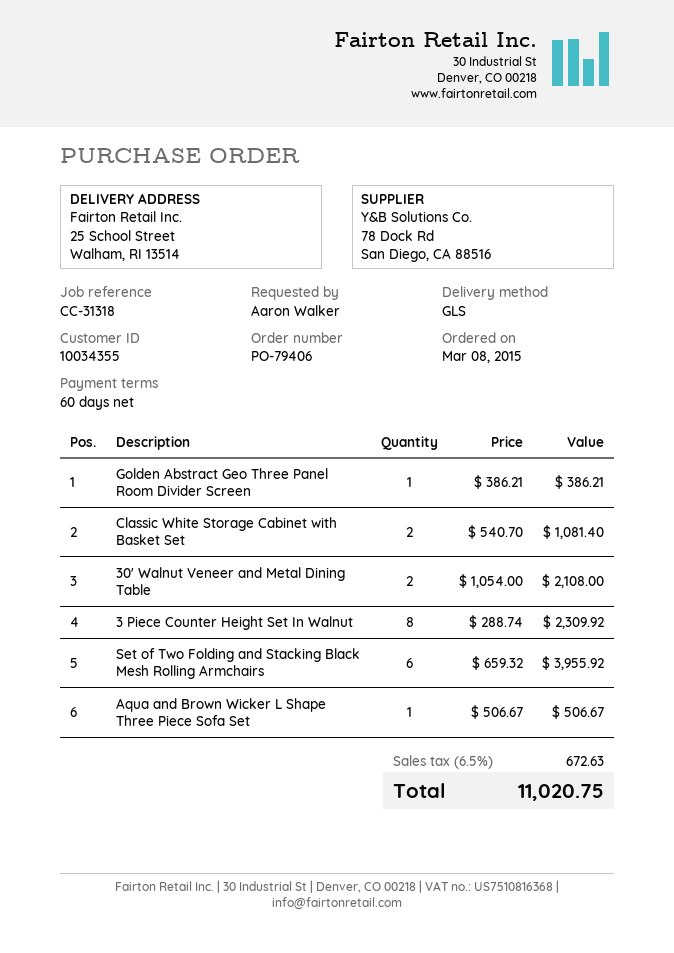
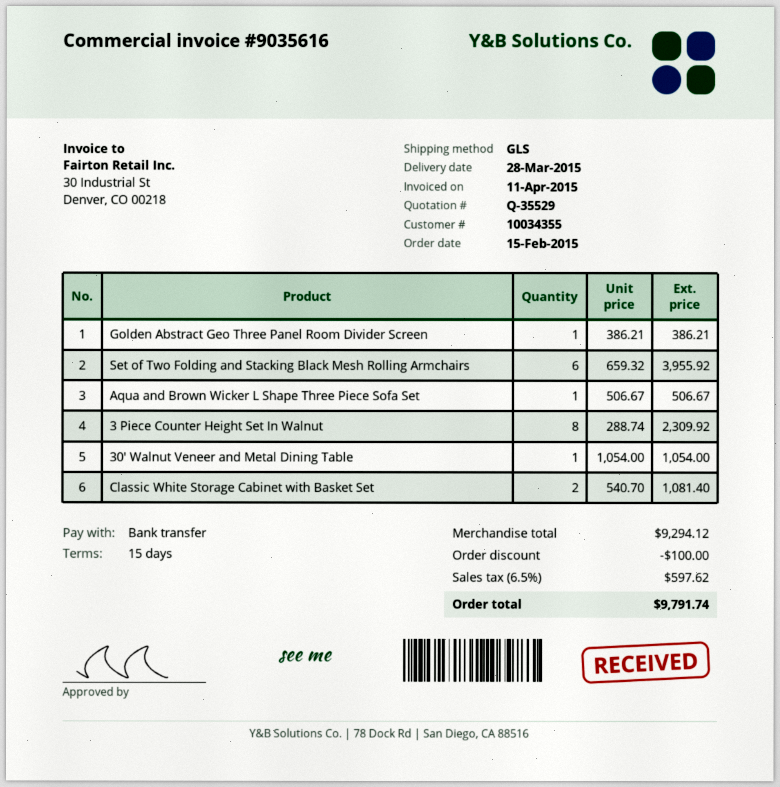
order date: 2015-03-08 -> 2015-02-15
payment terms: 60 days -> 15 days
30' Walnut Veneer and Metal Dining Table: 2 x 1054.00 = 2108.00 -> 1 x 1054.00 = 1054.00
discount: none -> 100.00
tax: 6.5% = 672.63 -> 6.5% = 597.62
total: 11020.75 -> 9791.74

